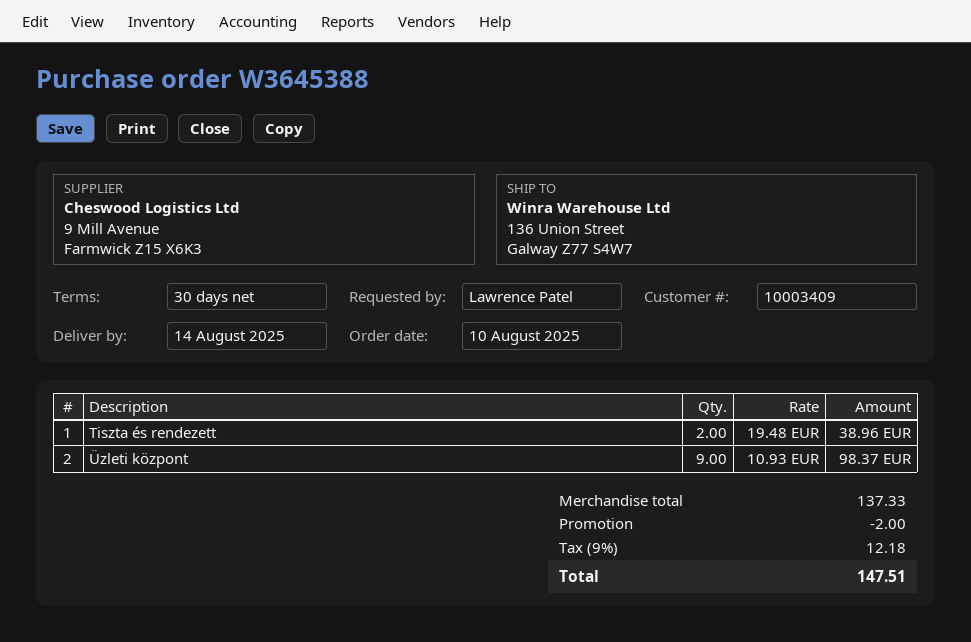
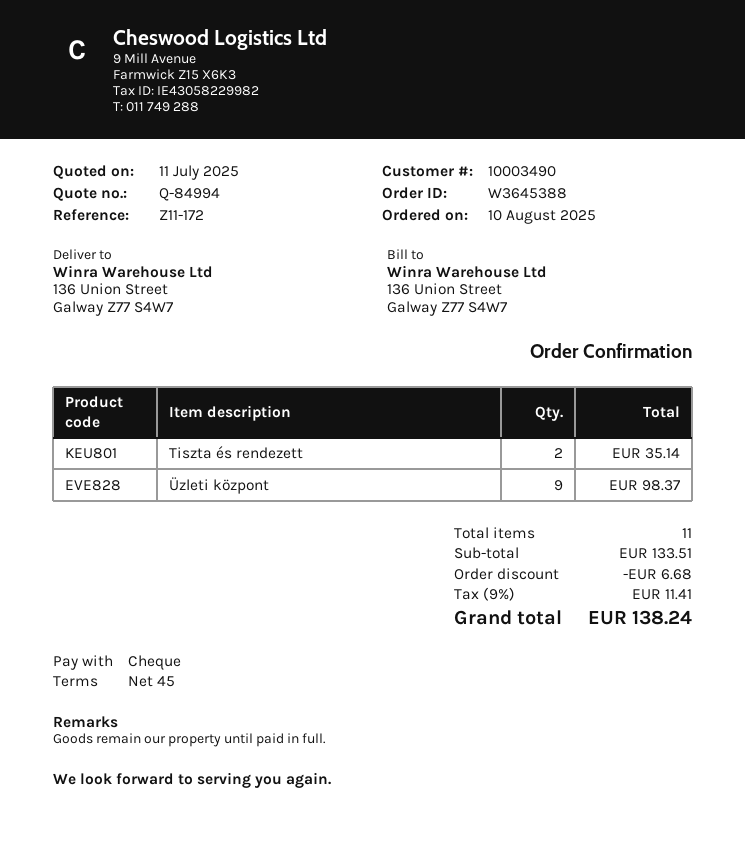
payment terms: 30 days -> 45 days
customer number: 10003409 -> 10003490
Tiszta és rendezett: 2 for 38.96 -> 2 for 35.14
subtotal: 137.33 -> 133.51
discount: 2.00 -> 6.68
tax: 9% = 12.18 -> 9% = 11.41
total: 147.51 -> 138.24

